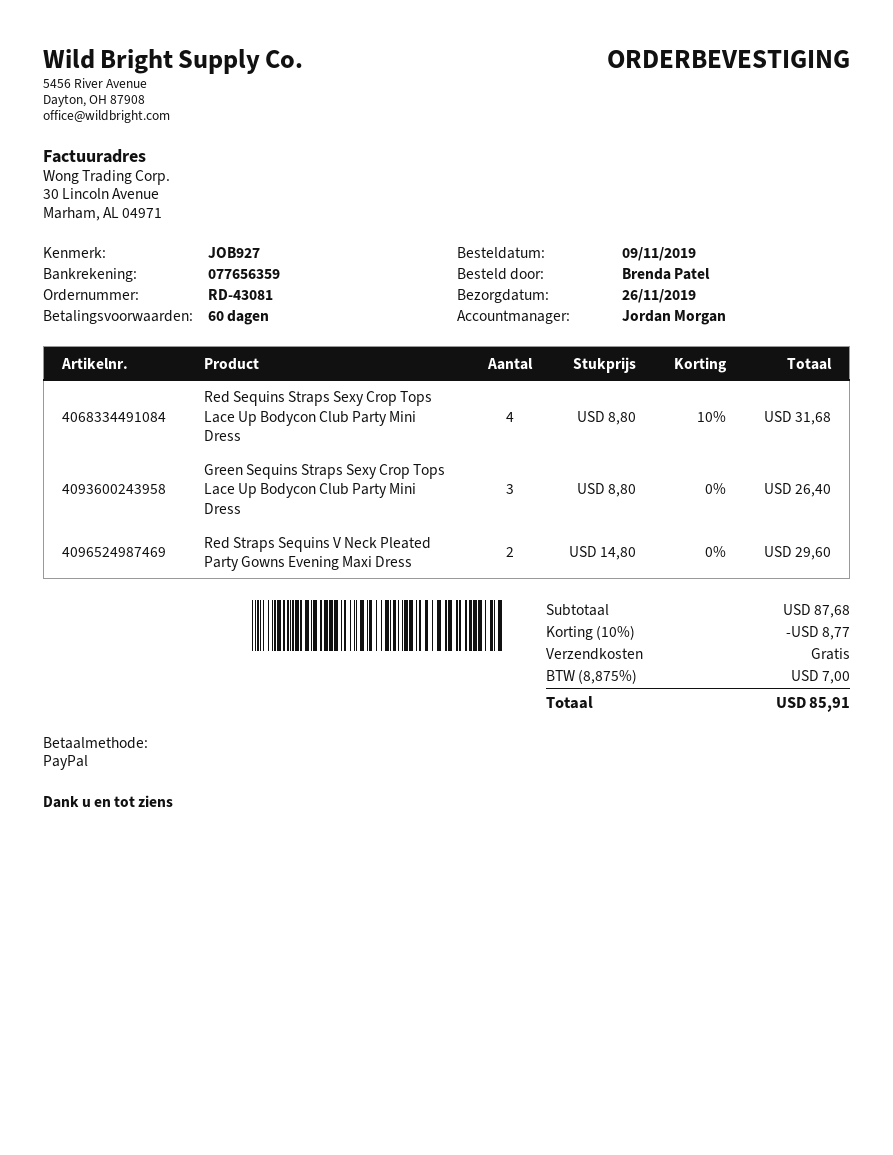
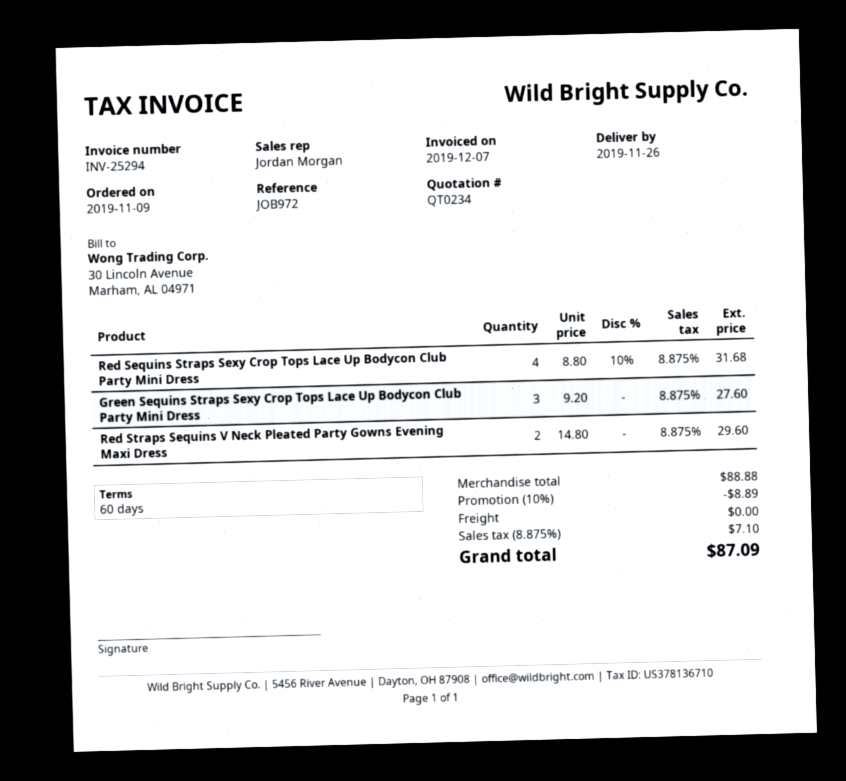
reference: JOB927 -> JOB972
Green Sequins Straps Sexy Crop Tops Lace Up Bodycon Club Party Mini Dress: 3 x 8.80 = 26.40 -> 3 x 9.20 = 27.60
subtotal: 87.68 -> 88.88
discount: 10% = 8.77 -> 10% = 8.89
tax: 8.875% = 7.00 -> 8.875% = 7.10
total: 85.91 -> 87.09

